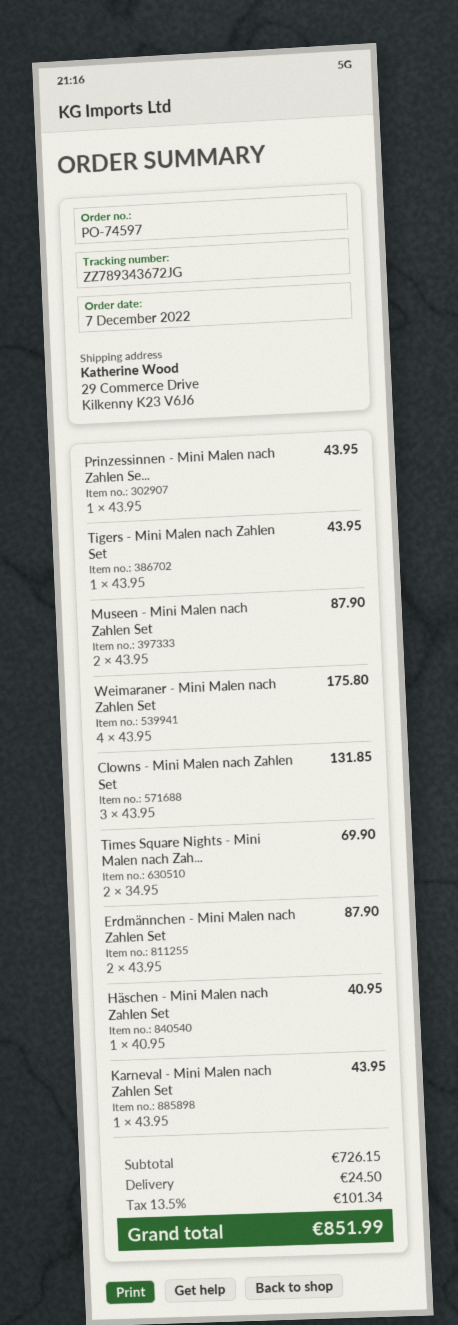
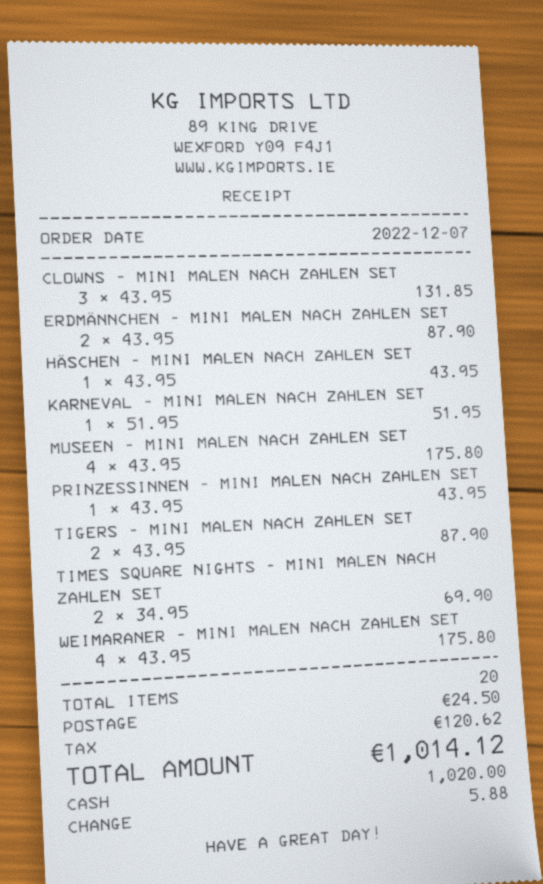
Tigers - Mini Malen nach Zahlen Set: 1 x 43.95 = 43.95 -> 2 x 43.95 = 87.90
Museen - Mini Malen nach Zahlen Set: 2 x 43.95 = 87.90 -> 4 x 43.95 = 175.80
Häschen - Mini Malen nach Zahlen Set: 1 x 40.95 = 40.95 -> 1 x 43.95 = 43.95
Karneval - Mini Malen nach Zahlen Set: 1 x 43.95 = 43.95 -> 1 x 51.95 = 51.95
tax: 101.34 -> 120.62
total: 851.99 -> 1014.12

